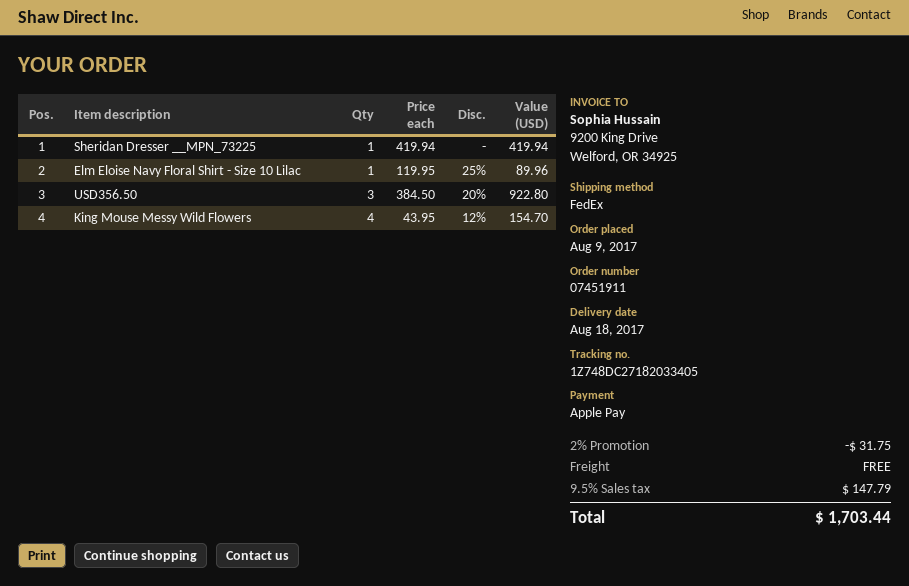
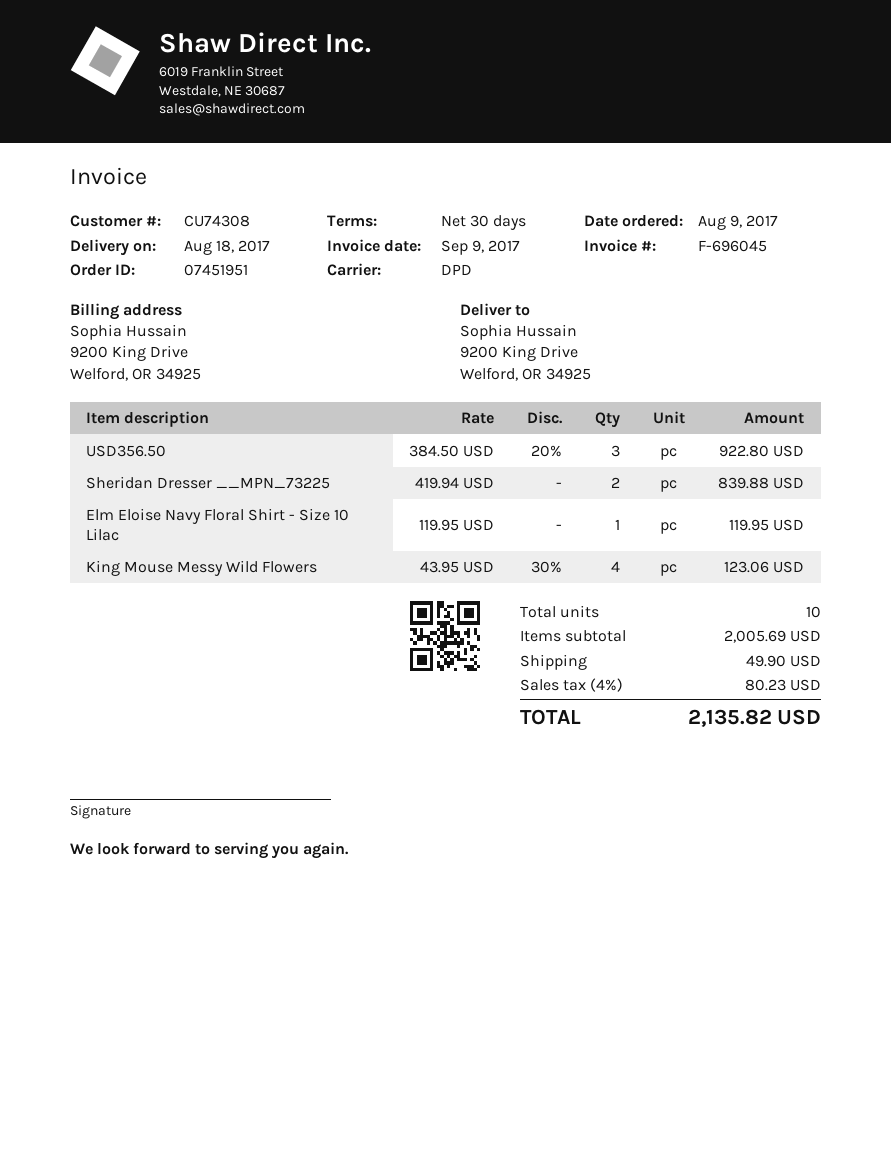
order number: 07451911 -> 07451951
shipping method: FedEx -> DPD
Sheridan Dresser __MPN_73225: 1 x 419.94 = 419.94 -> 2 x 419.94 = 839.88
Elm Eloise Navy Floral Shirt - Size 10 Lilac: 1 x 119.95 - 25% = 89.96 -> 1 x 119.95 = 119.95
King Mouse Messy Wild Flowers: 4 x 43.95 - 12% = 154.70 -> 4 x 43.95 - 30% = 123.06
discount: 2% = 31.75 -> none
shipping: 0.00 -> 49.90
tax: 9.5% = 147.79 -> 4% = 80.23
total: 1703.44 -> 2135.82

